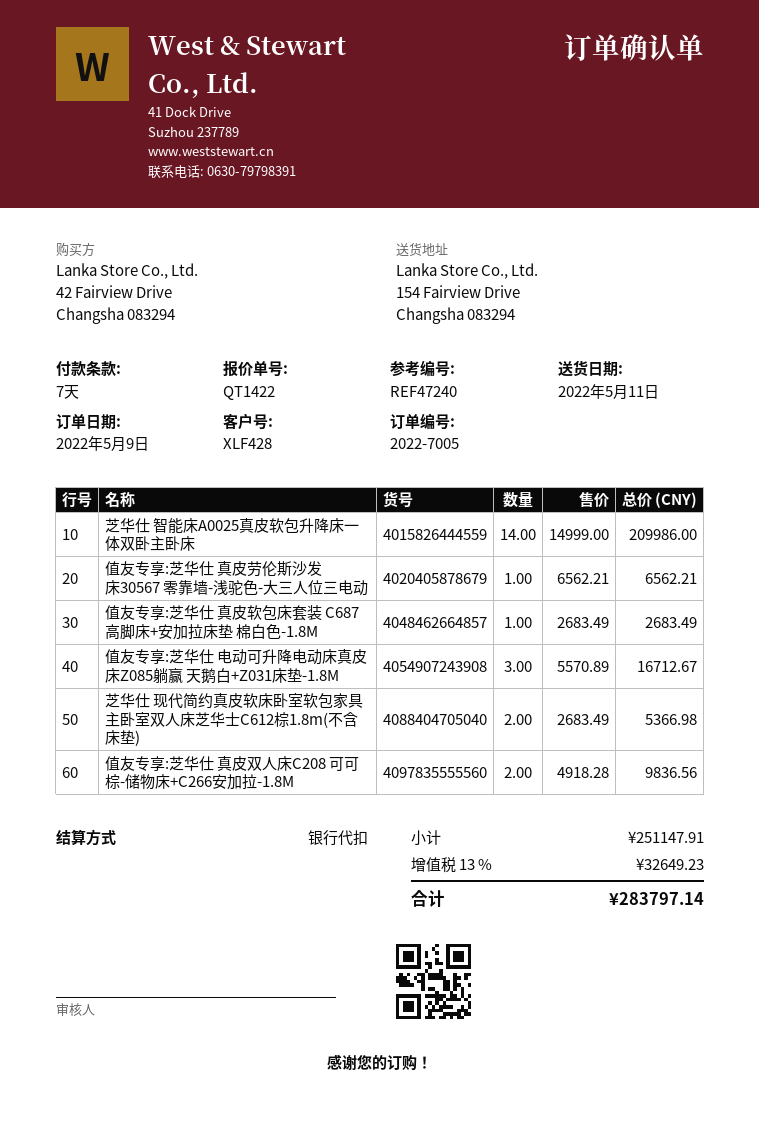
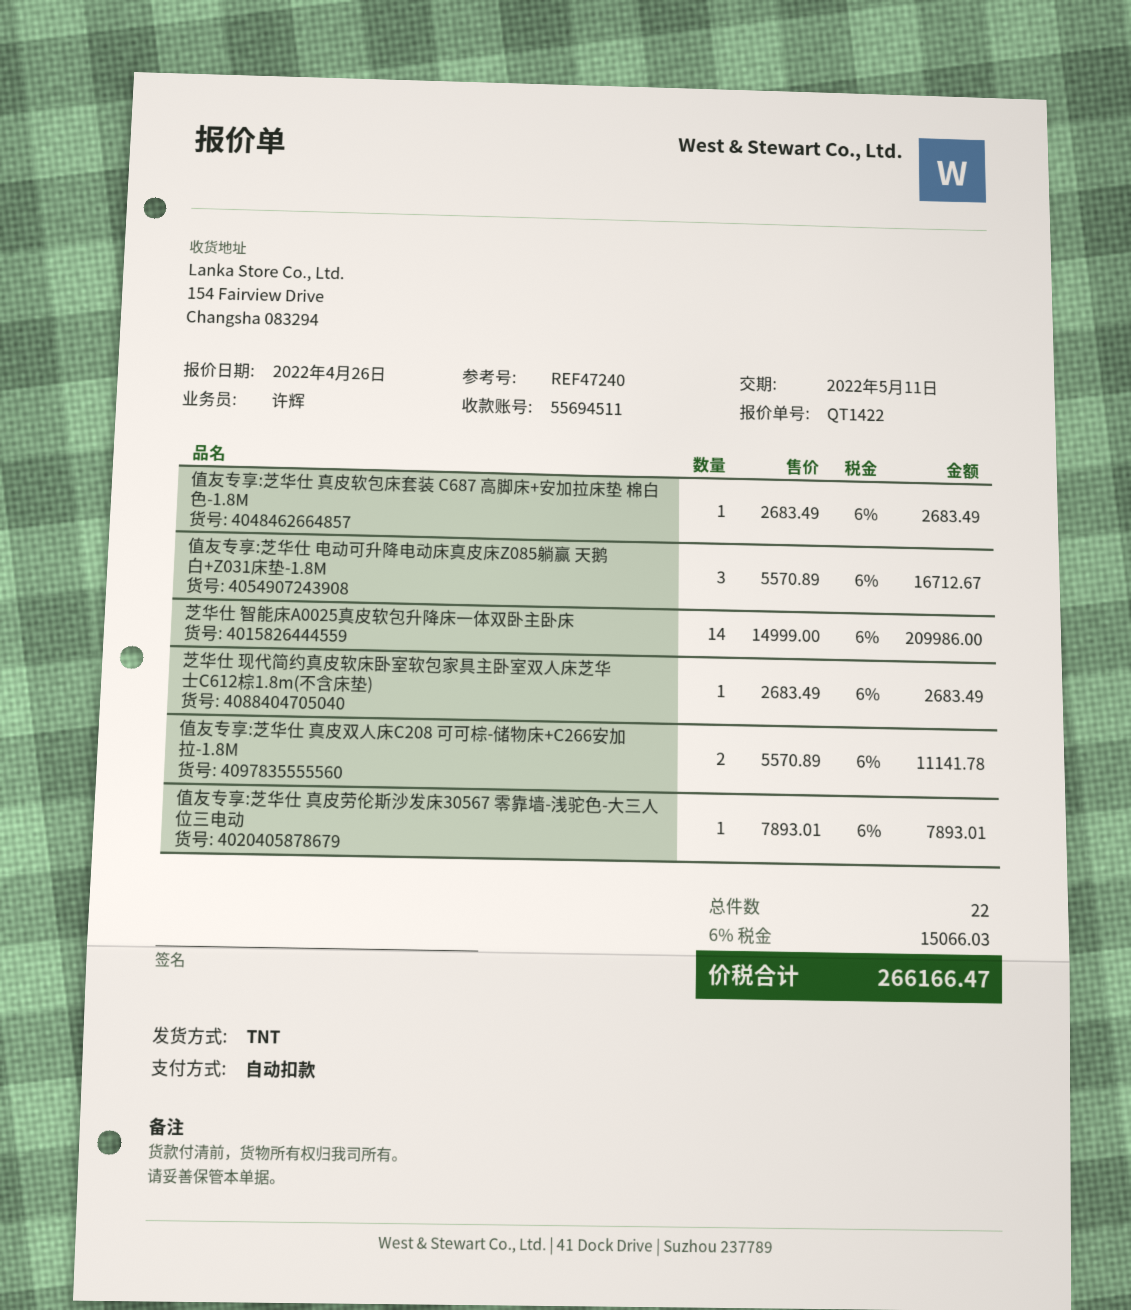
值友专享:芝华仕 真皮劳伦斯沙发床30567 零靠墙-浅驼色-大三人位三电动: 1 x 6562.21 = 6562.21 -> 1 x 7893.01 = 7893.01
芝华仕 现代简约真皮软床卧室软包家具主卧室双人床芝华士C612棕1.8m(不含床垫): 2 x 2683.49 = 5366.98 -> 1 x 2683.49 = 2683.49
值友专享:芝华仕 真皮双人床C208 可可棕-储物床+C266安加拉-1.8M: 2 x 4918.28 = 9836.56 -> 2 x 5570.89 = 11141.78
tax: 13% = 32649.23 -> 6% = 15066.03
total: 283797.14 -> 266166.47

